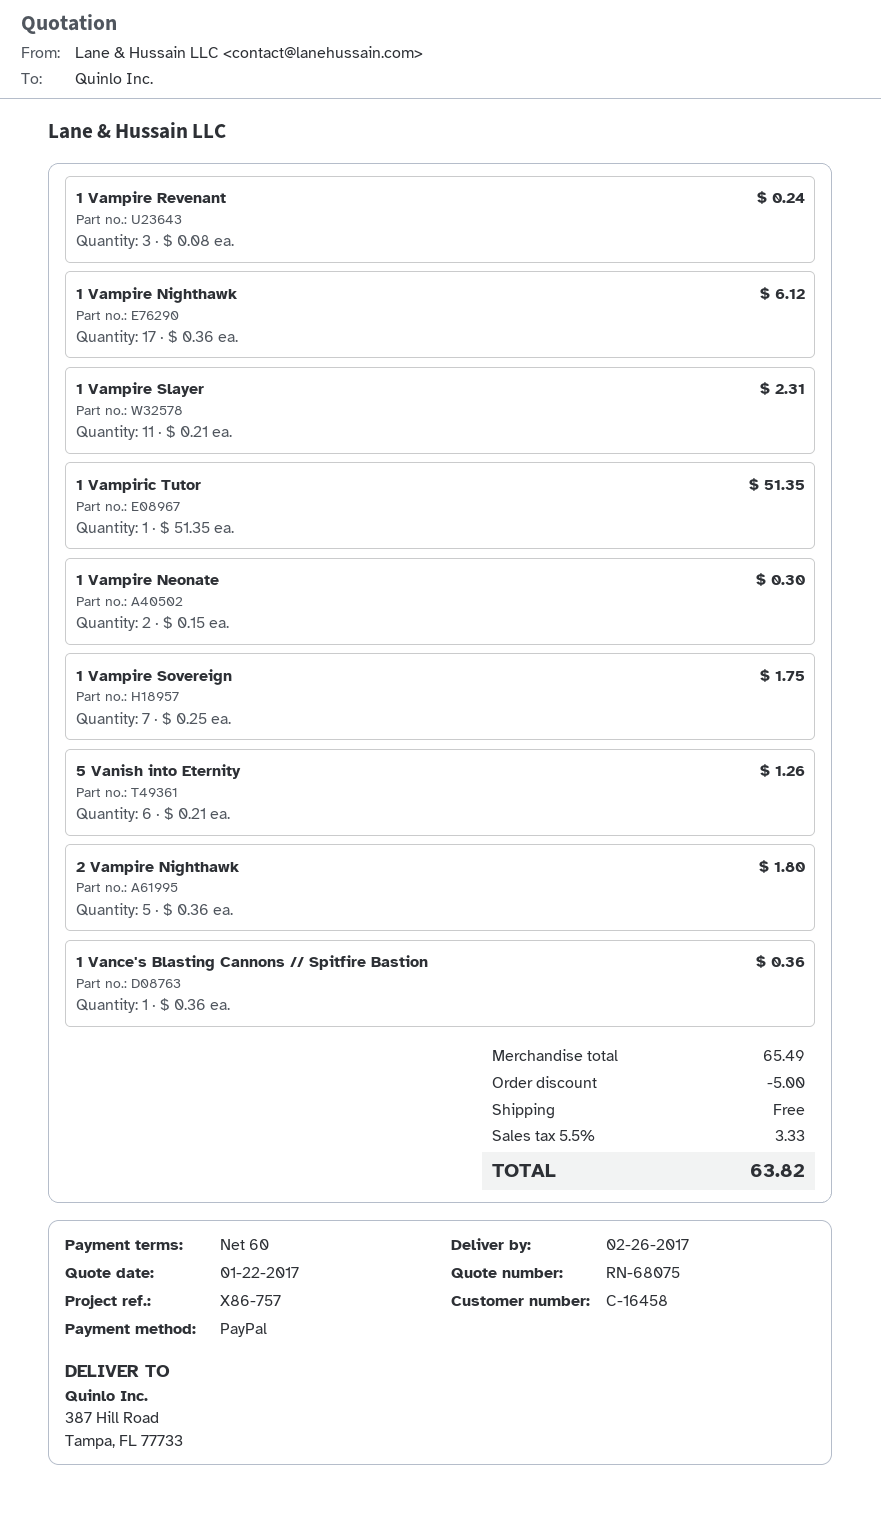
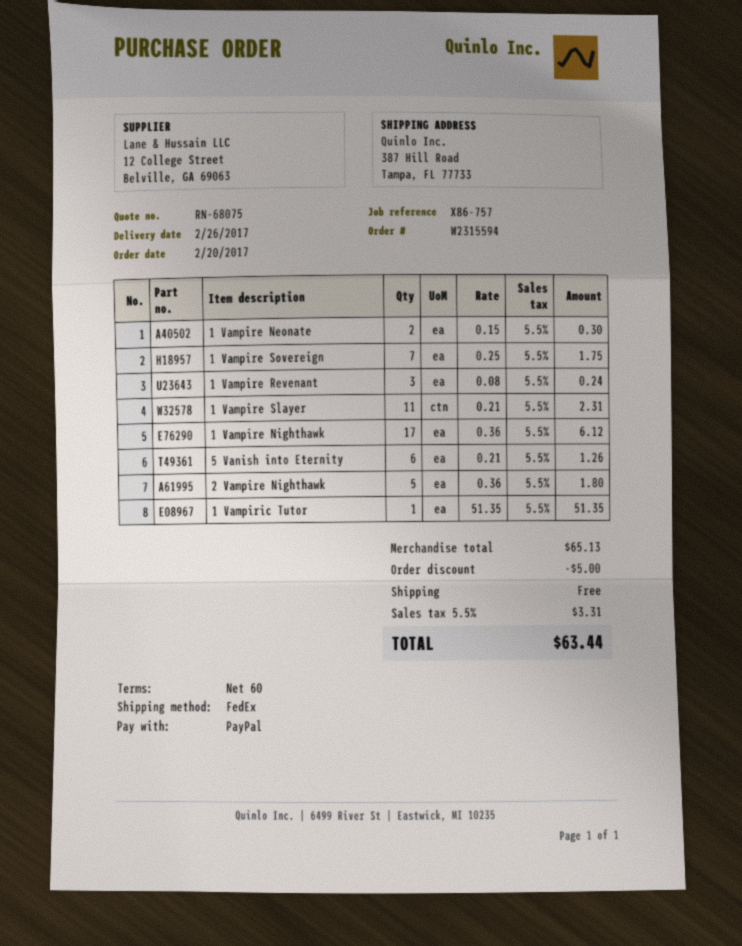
1 Vance's Blasting Cannons // Spitfire Bastion: 1 x 0.36 = 0.36 -> none
subtotal: 65.49 -> 65.13
tax: 5.5% = 3.33 -> 5.5% = 3.31
total: 63.82 -> 63.44

